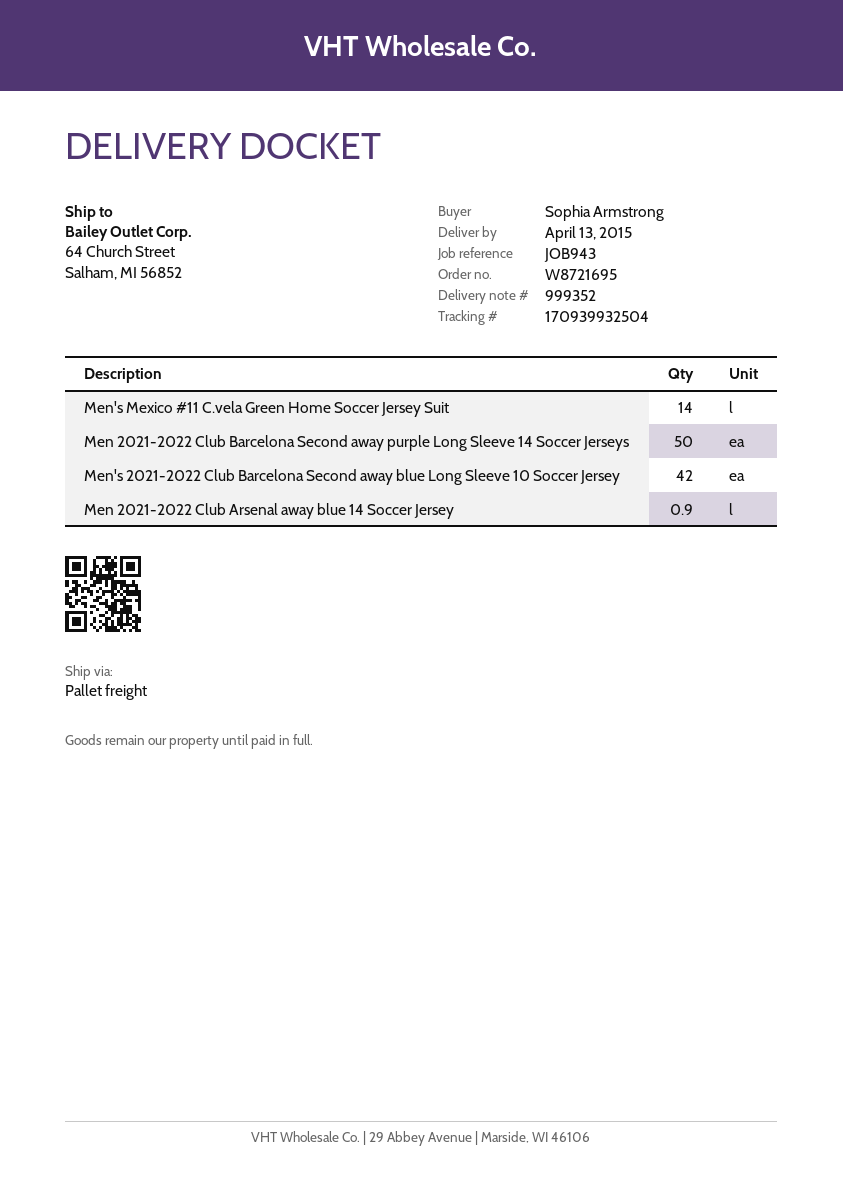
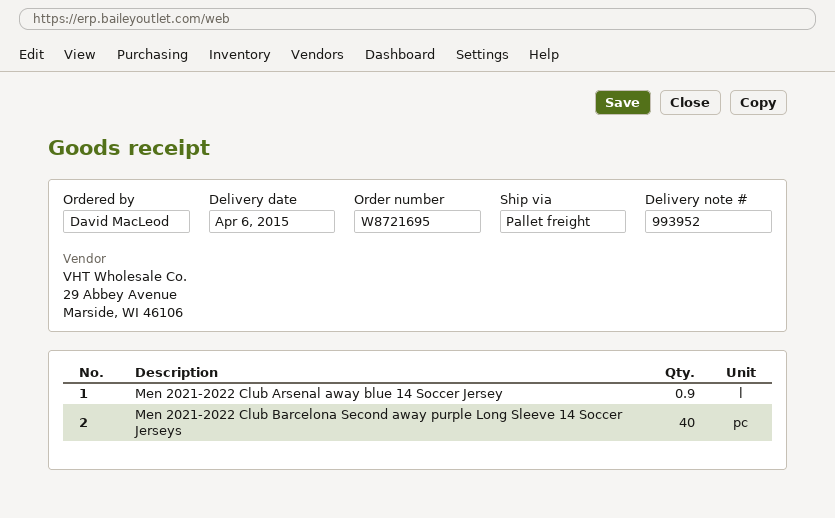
delivery note number: 999352 -> 993952
delivery date: 2015-04-13 -> 2015-04-06
ordered by: Sophia Armstrong -> David MacLeod
Men's Mexico #11 C.vela Green Home Soccer Jersey Suit: 14 -> none
Men 2021-2022 Club Barcelona Second away purple Long Sleeve 14 Soccer Jerseys: 50 -> 40
Men's 2021-2022 Club Barcelona Second away blue Long Sleeve 10 Soccer Jersey: 42 -> none

